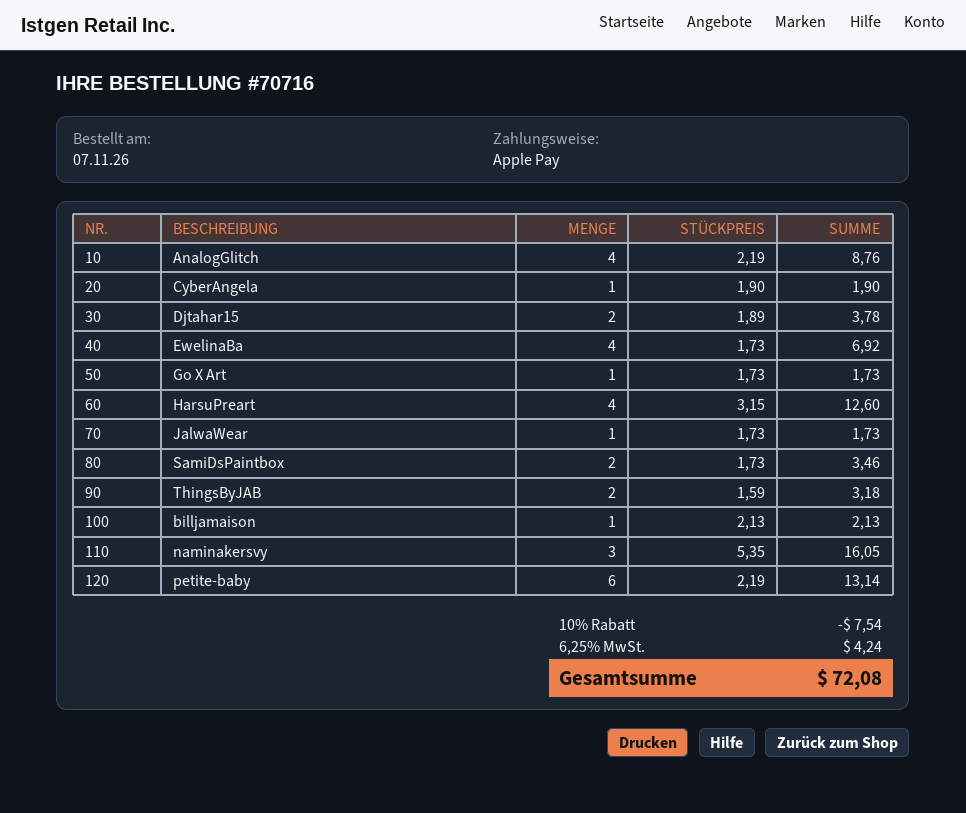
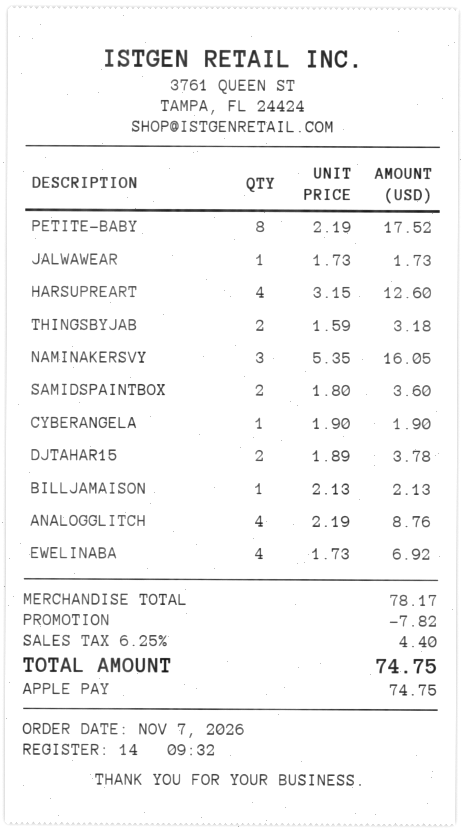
Go X Art: 1 x 1.73 = 1.73 -> none
SamiDsPaintbox: 2 x 1.73 = 3.46 -> 2 x 1.80 = 3.60
petite-baby: 6 x 2.19 = 13.14 -> 8 x 2.19 = 17.52
discount: 7.54 -> 7.82
tax: 6.25% = 4.24 -> 6.25% = 4.40
total: 72.08 -> 74.75

